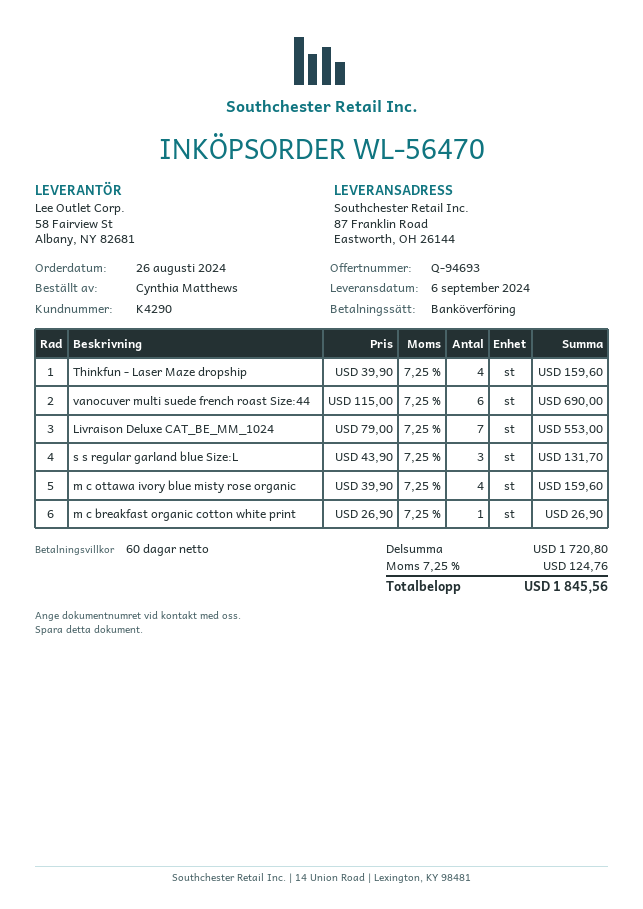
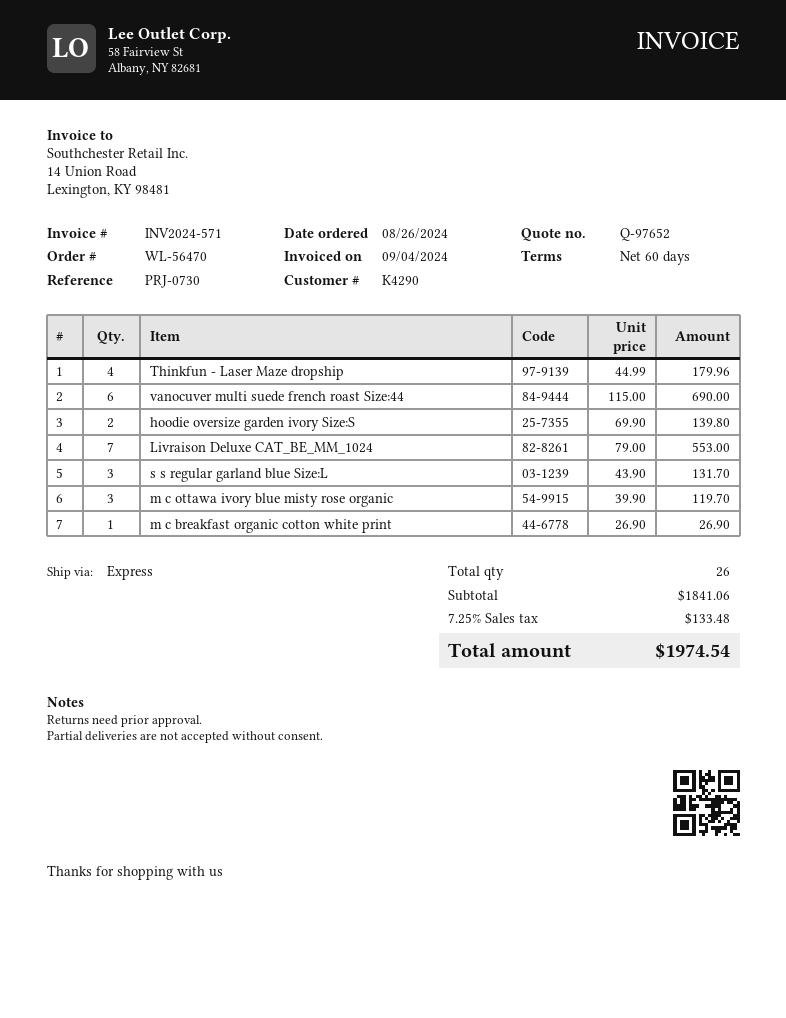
quote number: Q-94693 -> Q-97652
Thinkfun - Laser Maze dropship: 4 x 39.90 = 159.60 -> 4 x 44.99 = 179.96
m c ottawa ivory blue misty rose organic: 4 x 39.90 = 159.60 -> 3 x 39.90 = 119.70
hoodie oversize garden ivory Size:S: none -> 2 x 69.90 = 139.80
subtotal: 1720.80 -> 1841.06
tax: 7.25% = 124.76 -> 7.25% = 133.48
total: 1845.56 -> 1974.54

